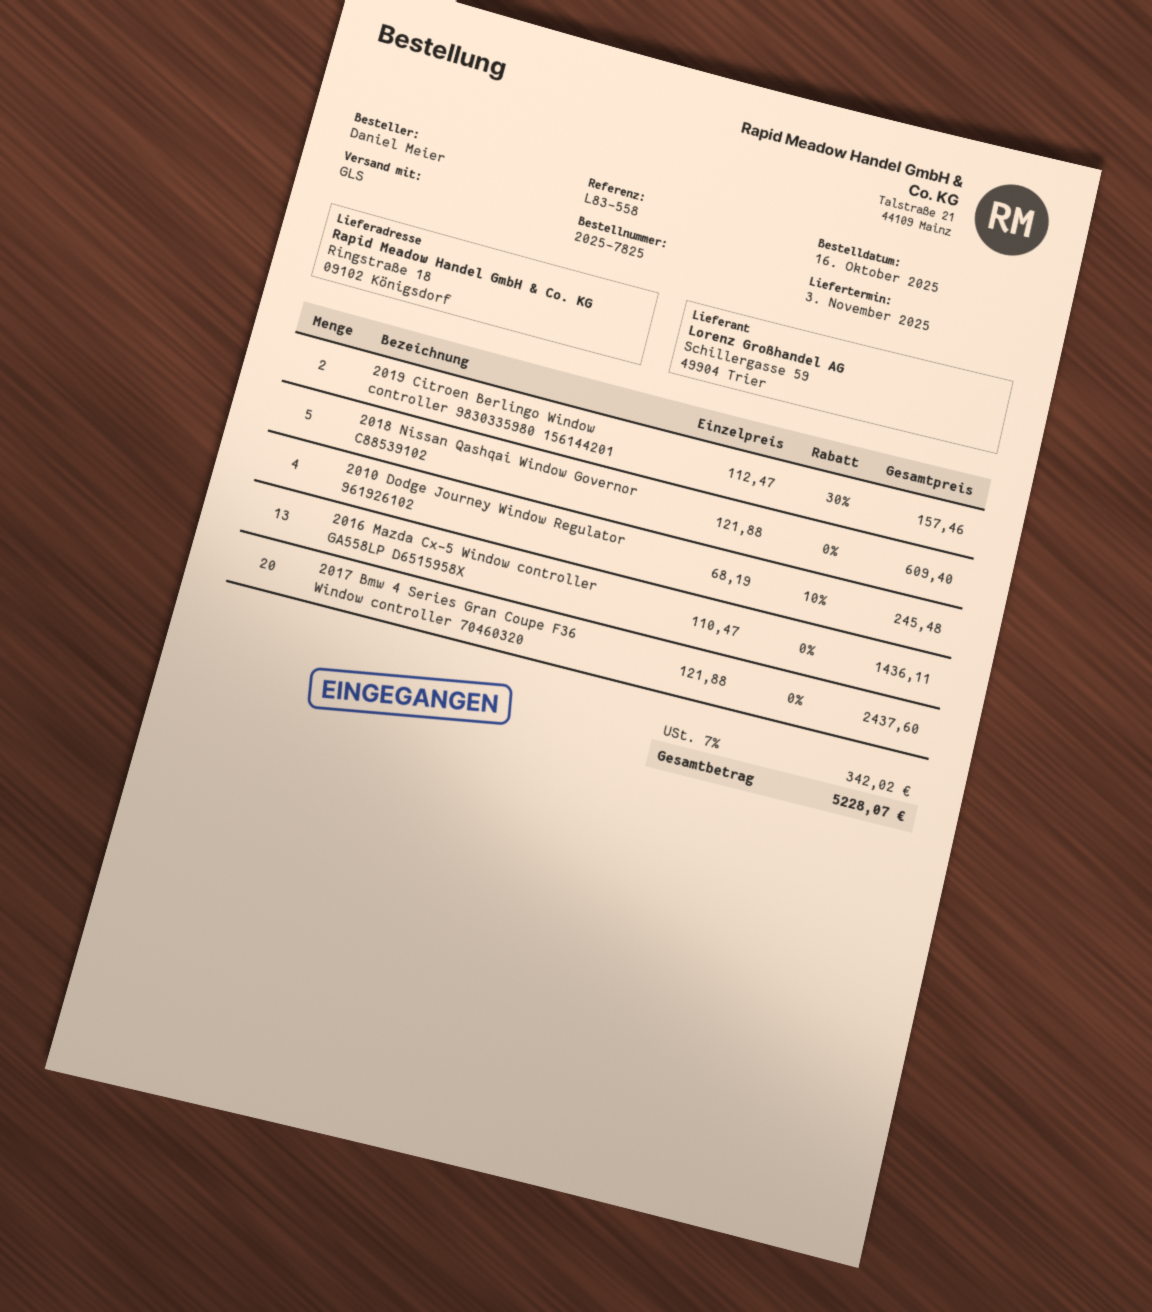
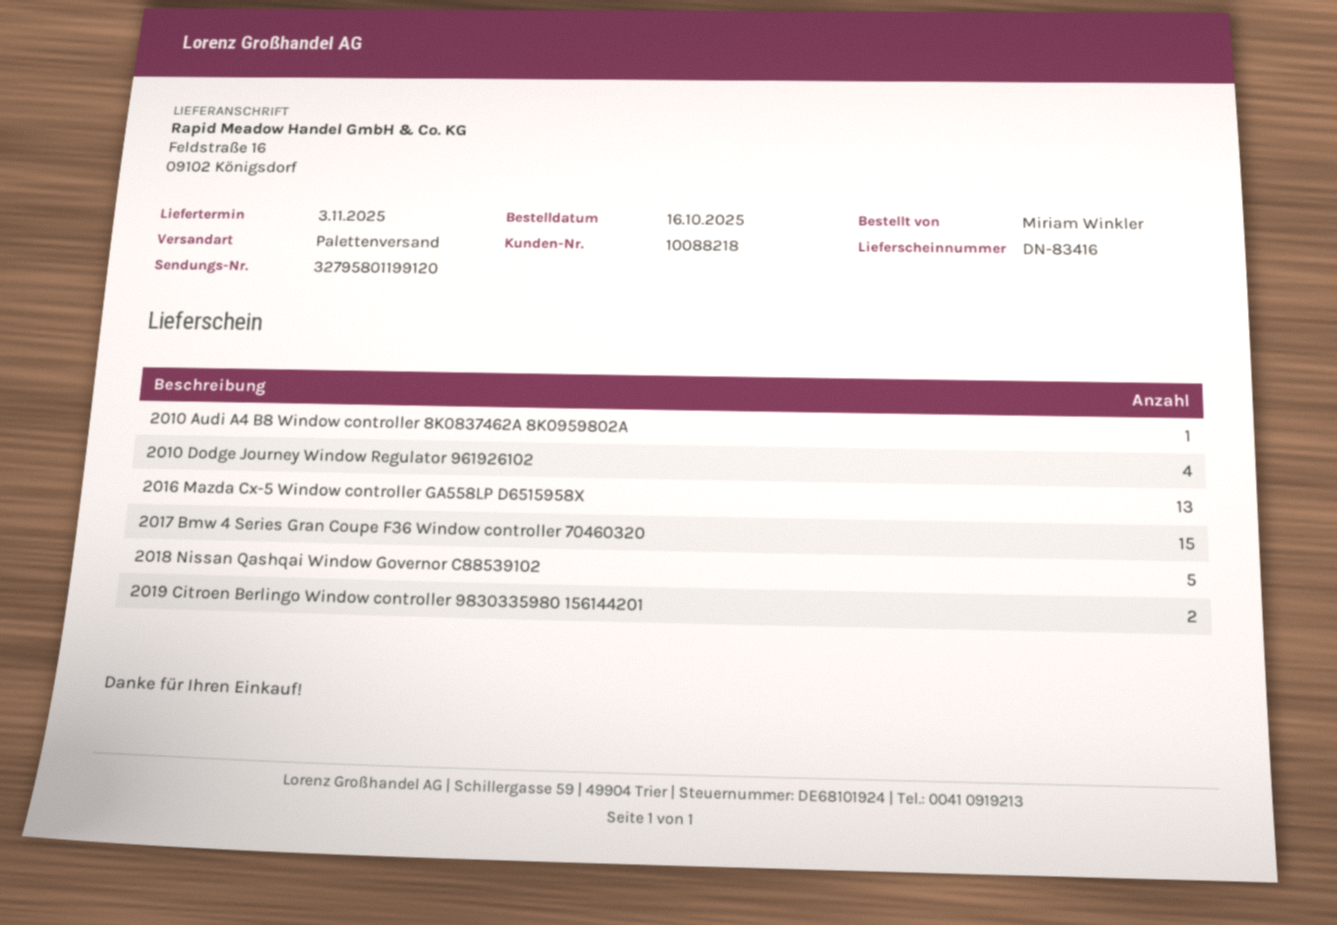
ordered by: Daniel Meier -> Miriam Winkler
shipping method: GLS -> pallet freight
ship to: Ringstraße 18, 09102 Königsdorf -> Feldstraße 16, 09102 Königsdorf
2017 Bmw 4 Series Gran Coupe F36 Window controller 70460320: 20 -> 15
2010 Audi A4 B8 Window controller 8K0837462A 8K0959802A: none -> 1

